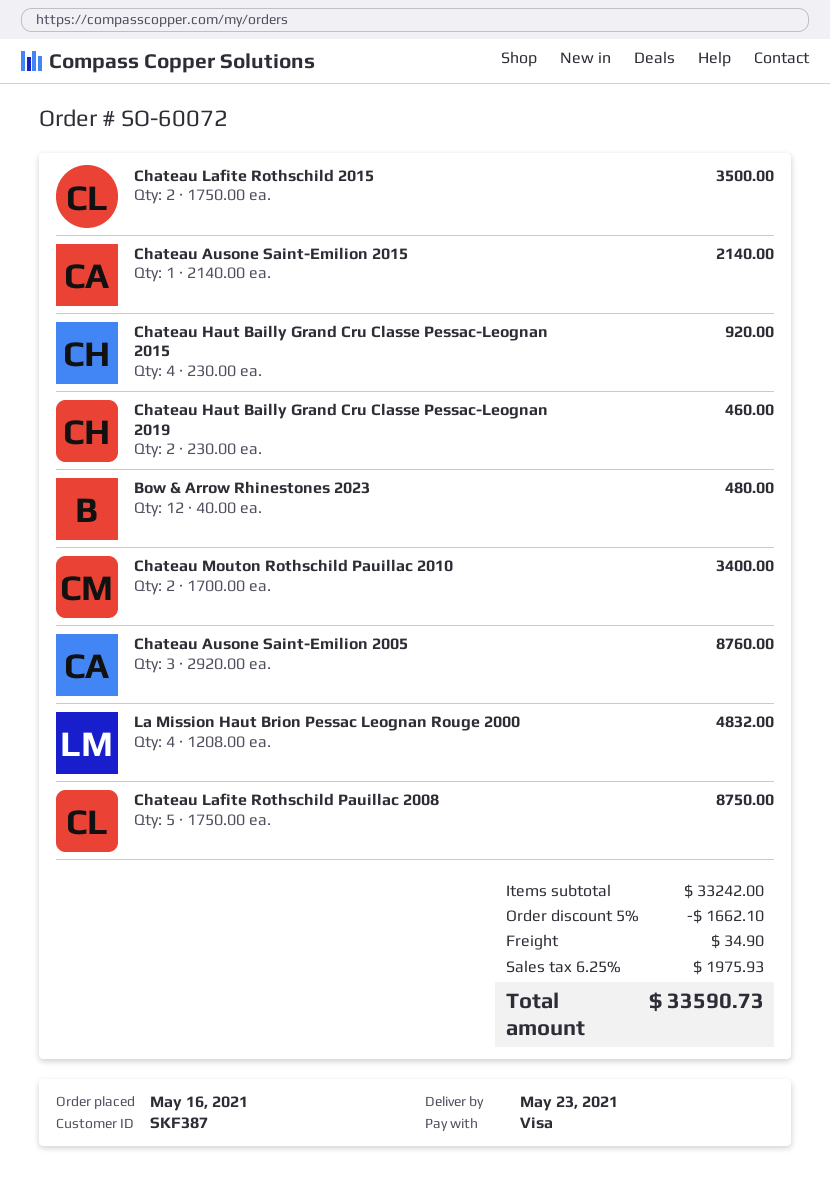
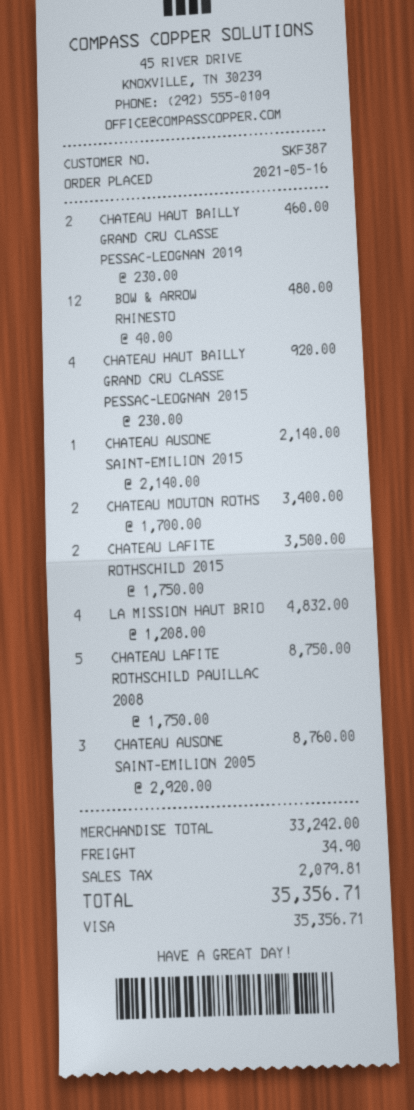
discount: 5% = 1662.10 -> none
tax: 1975.93 -> 2079.81
total: 33590.73 -> 35356.71

